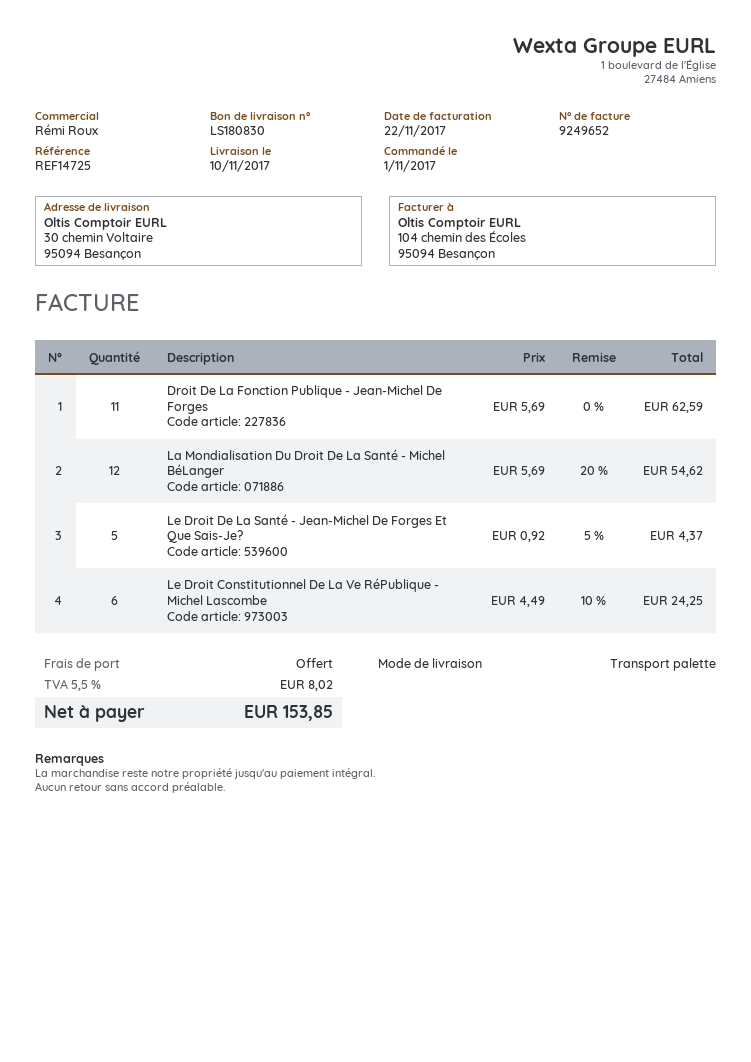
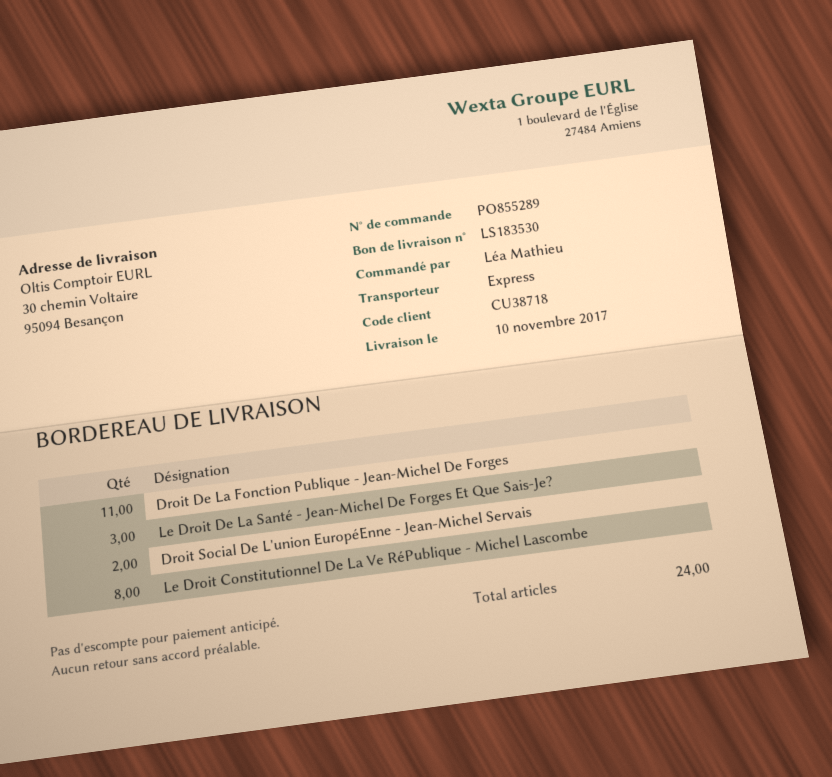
delivery note number: LS180830 -> LS183530
shipping method: pallet freight -> express
La Mondialisation Du Droit De La Santé - Michel BéLanger: 12 -> none
Le Droit De La Santé - Jean-Michel De Forges Et Que Sais-Je?: 5 -> 3
Le Droit Constitutionnel De La Ve RéPublique - Michel Lascombe: 6 -> 8
Droit Social De L'union EuropéEnne - Jean-Michel Servais: none -> 2

